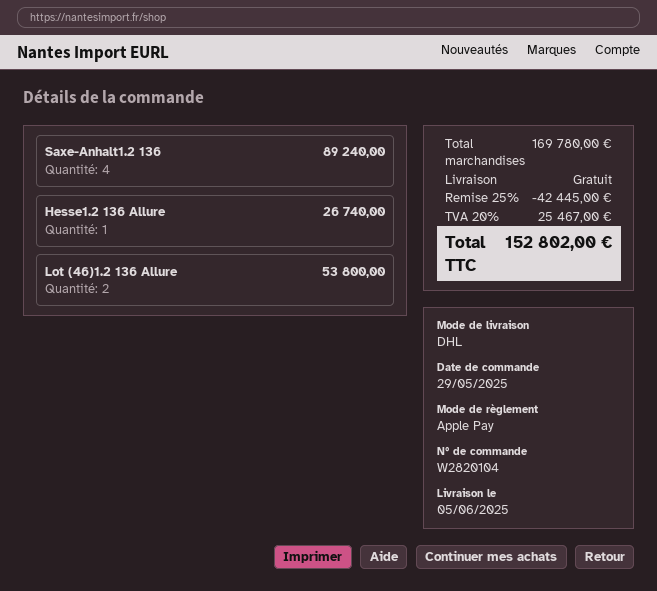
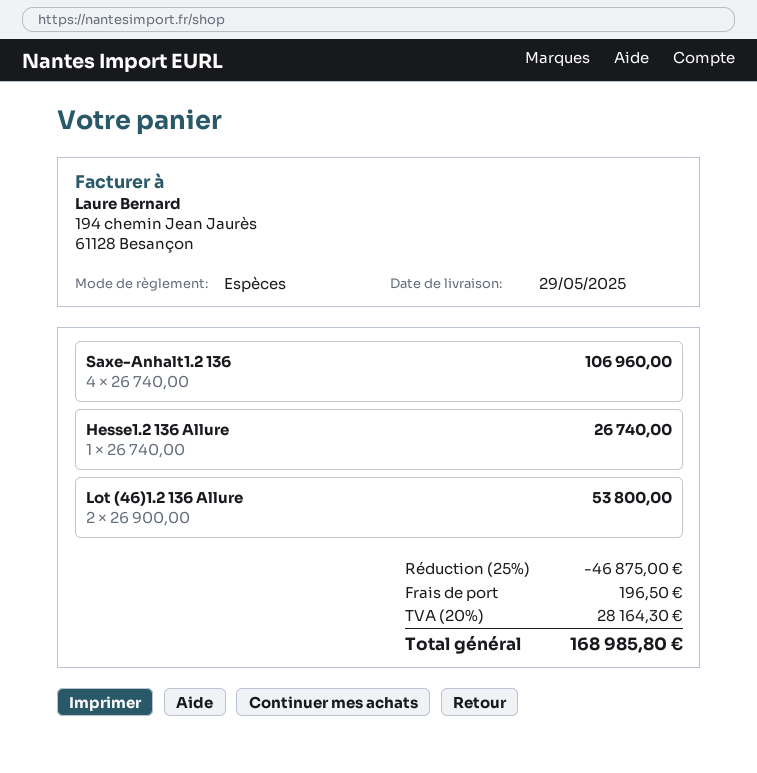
delivery date: 2025-06-05 -> 2025-05-29
payment method: Apple Pay -> cash
Saxe-Anhalt1.2 136: 4 for 89240.00 -> 4 for 106960.00
discount: 25% = 42445.00 -> 25% = 46875.00
shipping: 0.00 -> 196.50
tax: 20% = 25467.00 -> 20% = 28164.30
total: 152802.00 -> 168985.80

